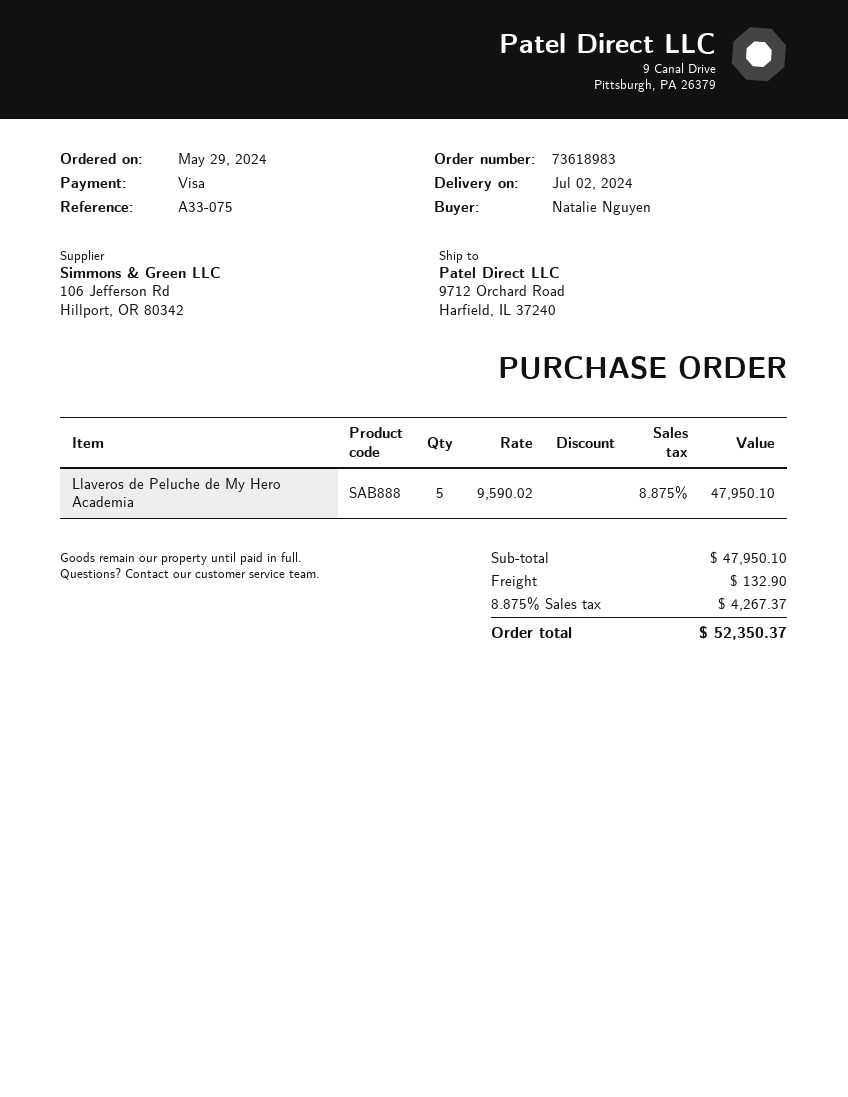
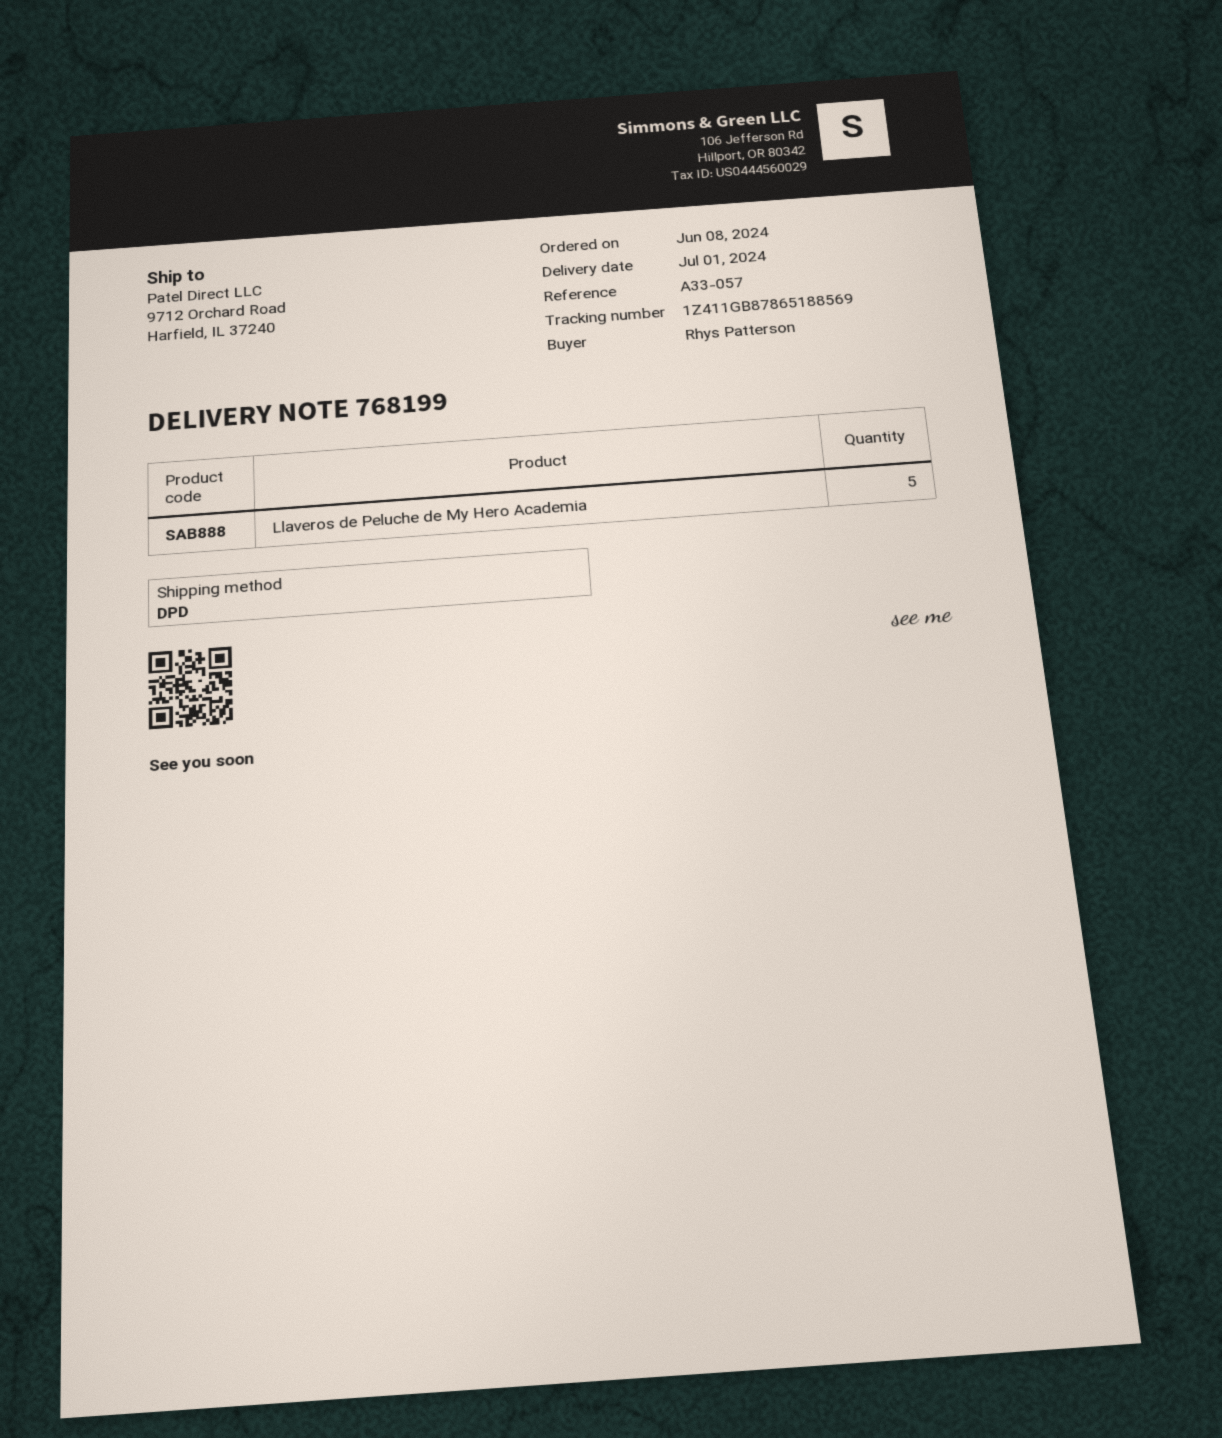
order date: 2024-05-29 -> 2024-06-08
delivery date: 2024-07-02 -> 2024-07-01
reference: A33-075 -> A33-057
ordered by: Natalie Nguyen -> Rhys Patterson

